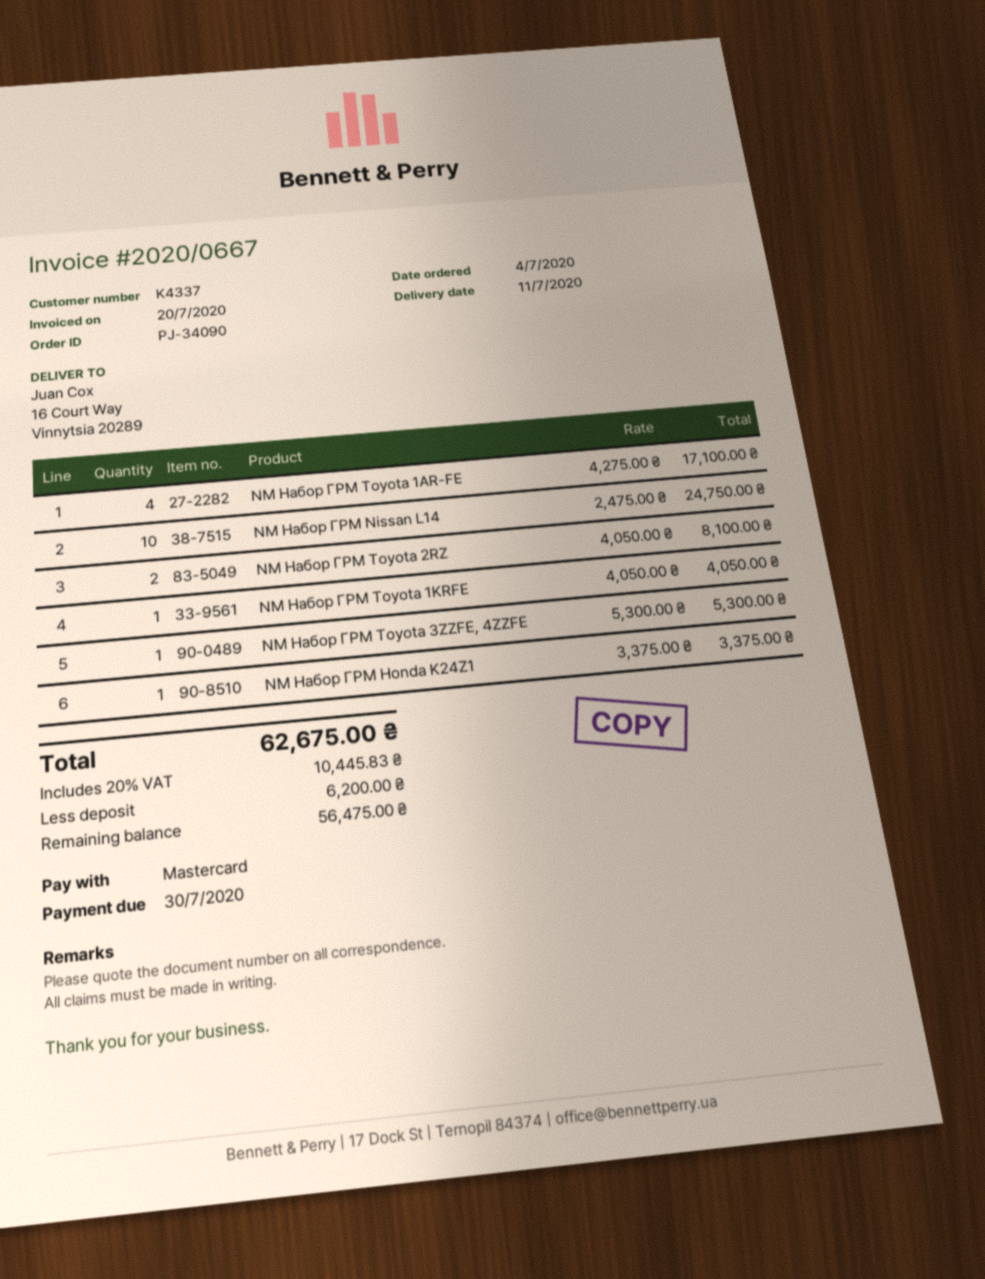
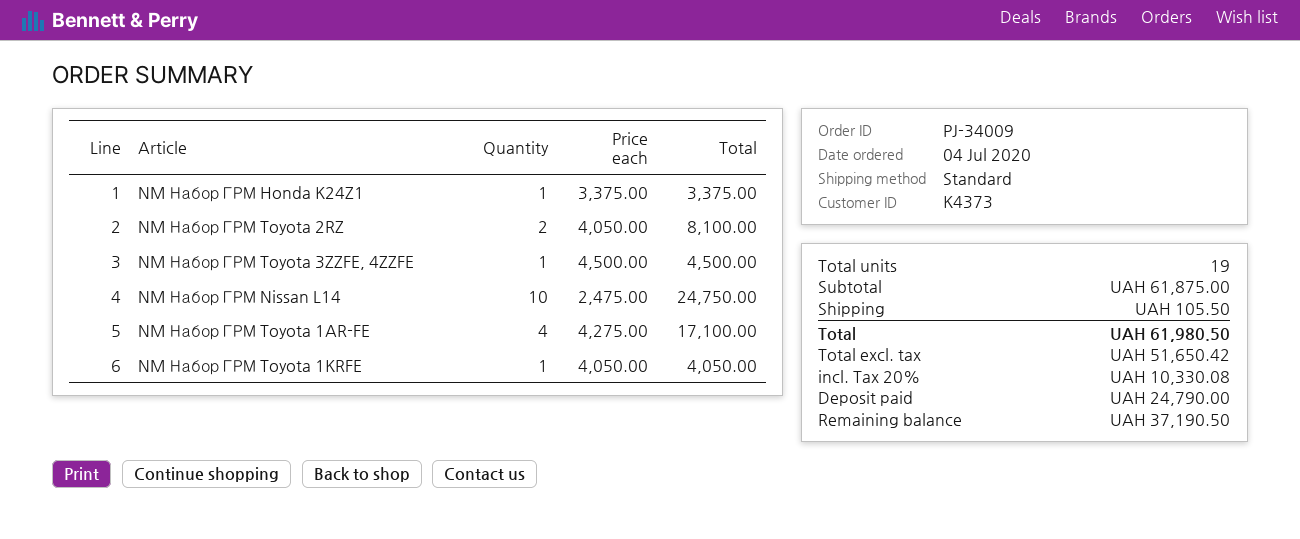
order number: PJ-34090 -> PJ-34009
customer number: K4337 -> K4373
NM Набор ГРМ Toyota 3ZZFE, 4ZZFE: 1 x 5300.00 = 5300.00 -> 1 x 4500.00 = 4500.00
shipping: none -> 105.50
tax: 20% = 10445.83 -> 20% = 10330.08
total: 62675.00 -> 61980.50
deposit: 6200.00 -> 24790.00
balance: 56475.00 -> 37190.50

